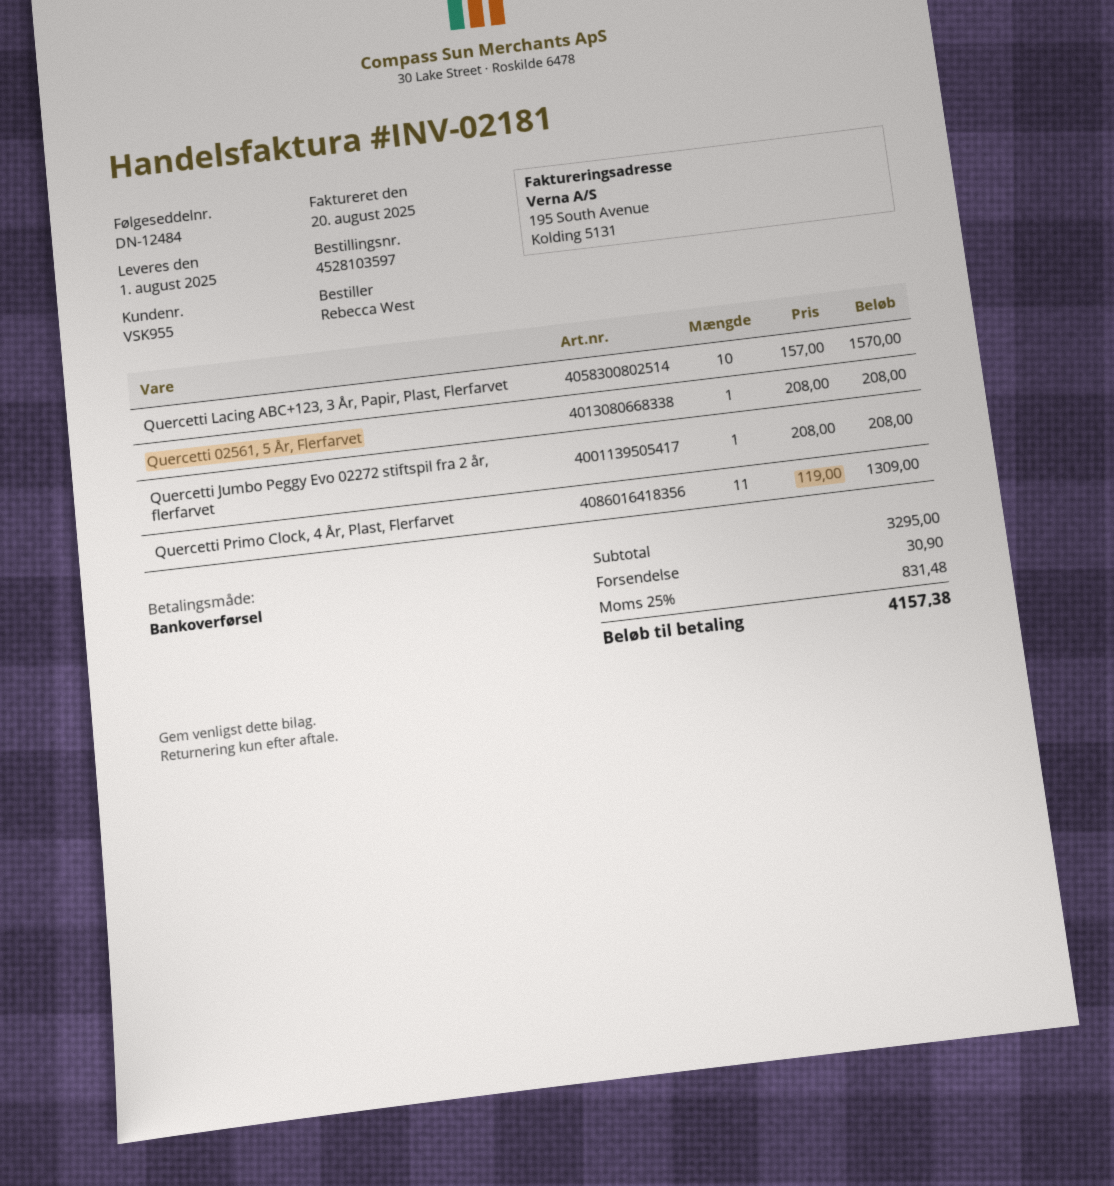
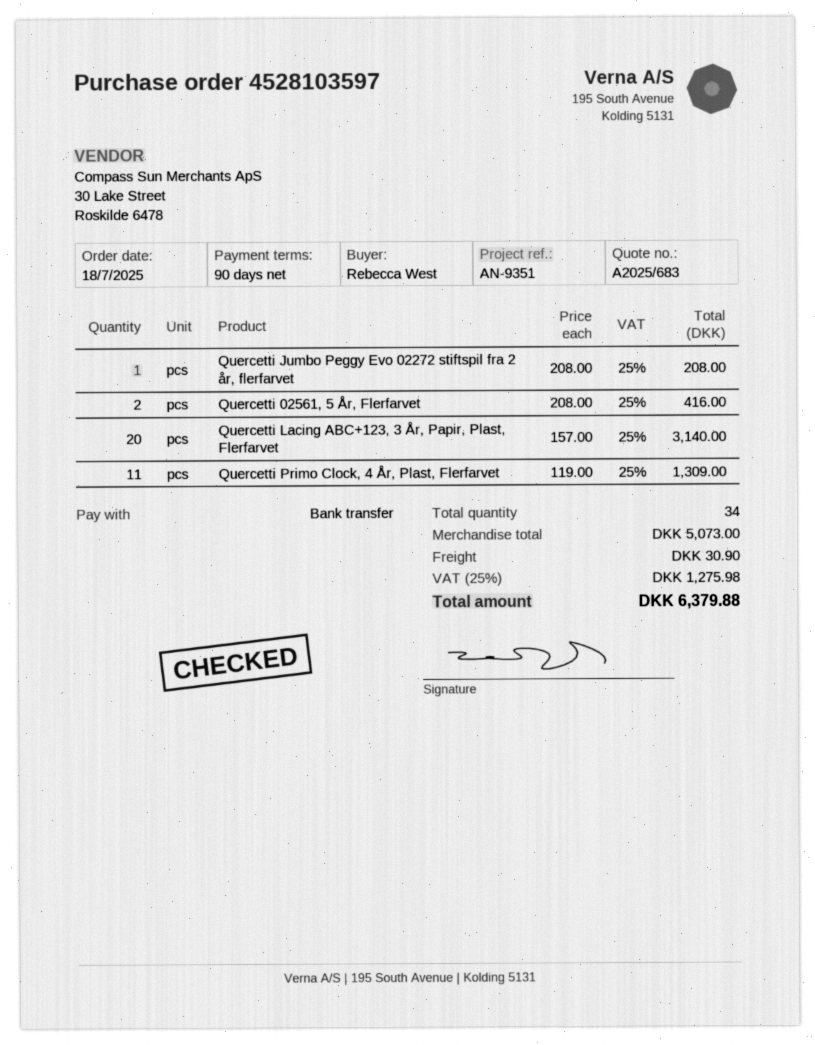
Quercetti Lacing ABC+123, 3 År, Papir, Plast, Flerfarvet: 10 x 157.00 = 1570.00 -> 20 x 157.00 = 3140.00
Quercetti 02561, 5 År, Flerfarvet: 1 x 208.00 = 208.00 -> 2 x 208.00 = 416.00
subtotal: 3295.00 -> 5073.00
tax: 25% = 831.48 -> 25% = 1275.98
total: 4157.38 -> 6379.88

